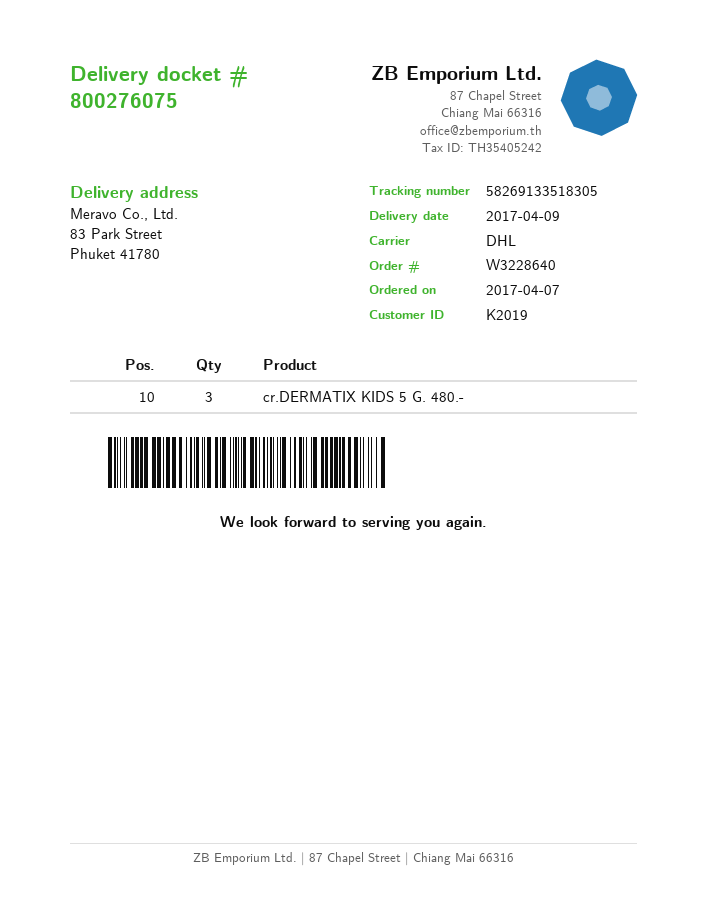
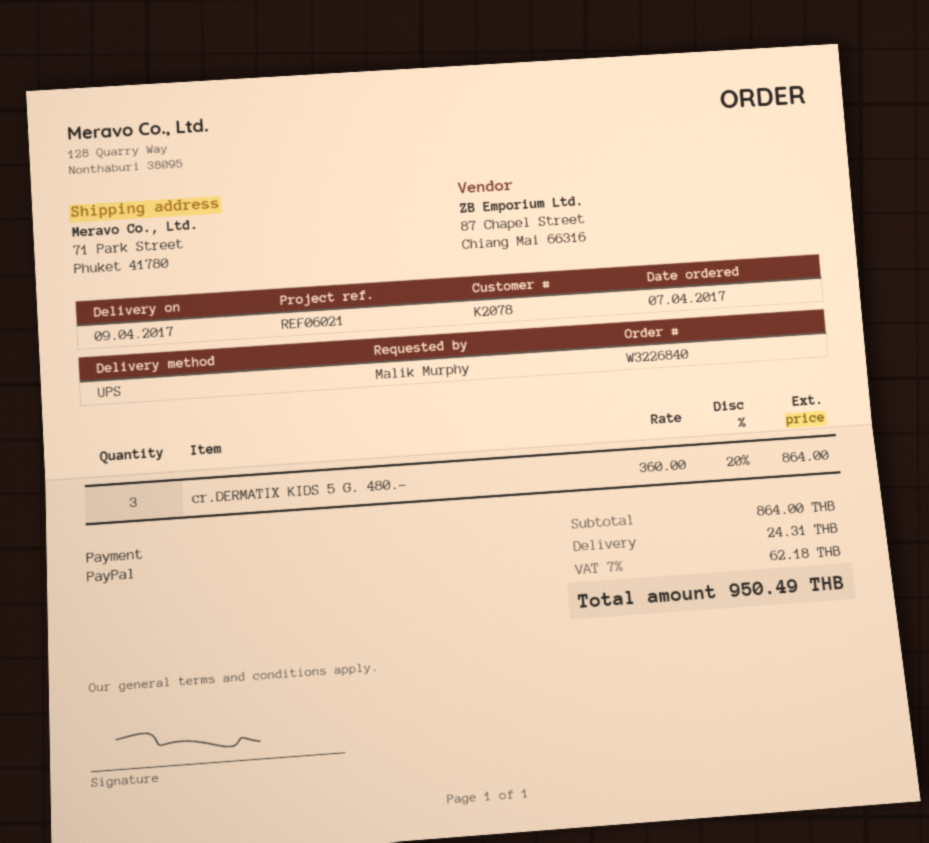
order number: W3228640 -> W3226840
customer number: K2019 -> K2078
shipping method: DHL -> UPS
ship to: 83 Park Street, Phuket 41780 -> 71 Park Street, Phuket 41780

